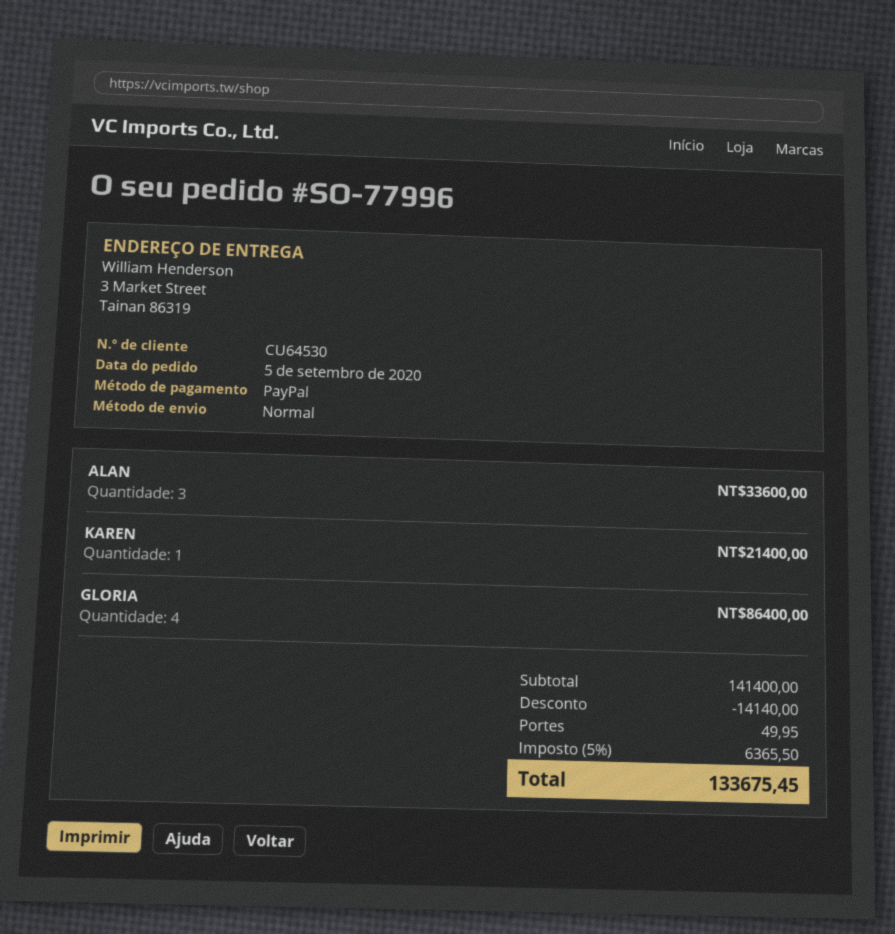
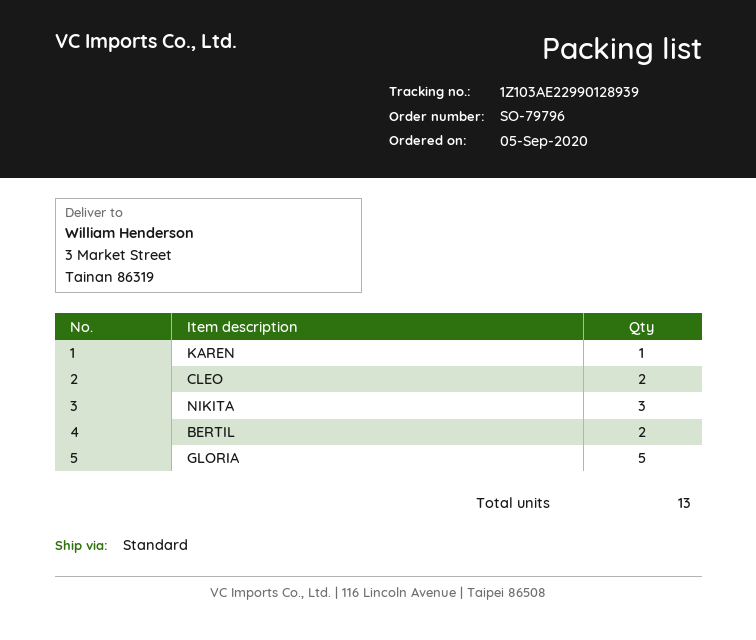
order number: SO-77996 -> SO-79796
ALAN: 3 -> none
GLORIA: 4 -> 5
CLEO: none -> 2
NIKITA: none -> 3
BERTIL: none -> 2

